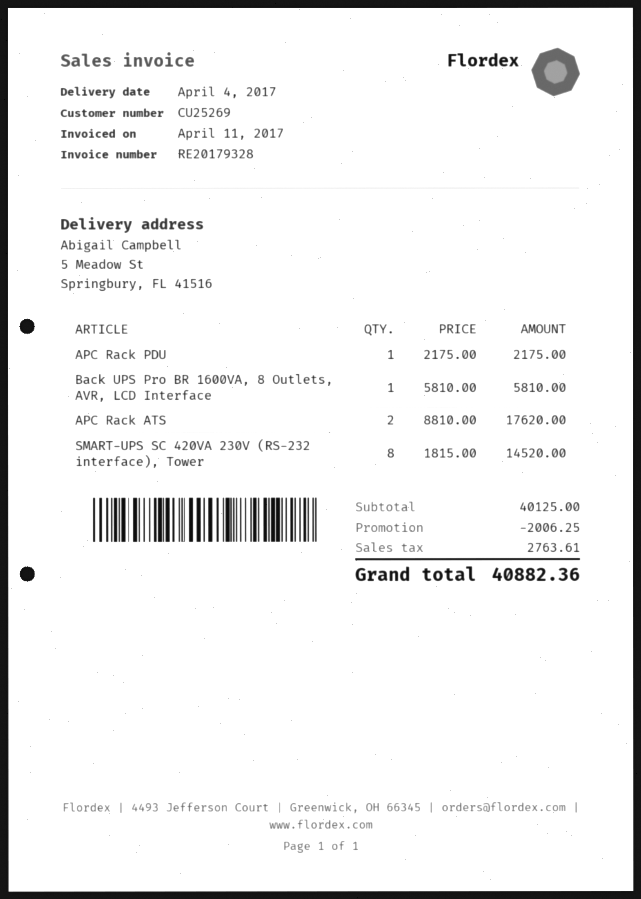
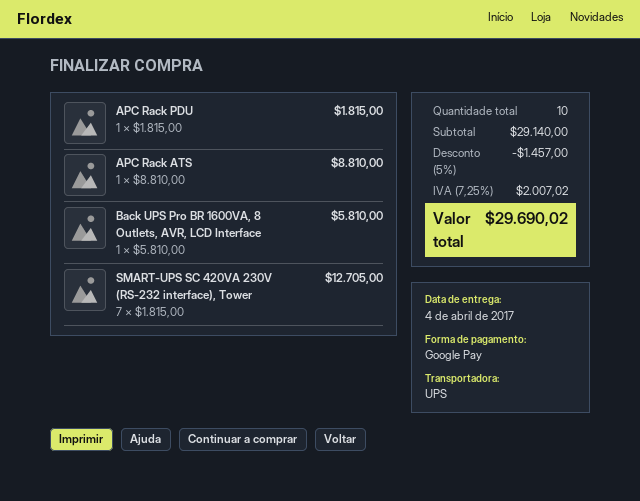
APC Rack PDU: 1 x 2175.00 = 2175.00 -> 1 x 1815.00 = 1815.00
APC Rack ATS: 2 x 8810.00 = 17620.00 -> 1 x 8810.00 = 8810.00
SMART-UPS SC 420VA 230V (RS-232 interface), Tower: 8 x 1815.00 = 14520.00 -> 7 x 1815.00 = 12705.00
subtotal: 40125.00 -> 29140.00
discount: 2006.25 -> 1457.00
tax: 2763.61 -> 2007.02
total: 40882.36 -> 29690.02

